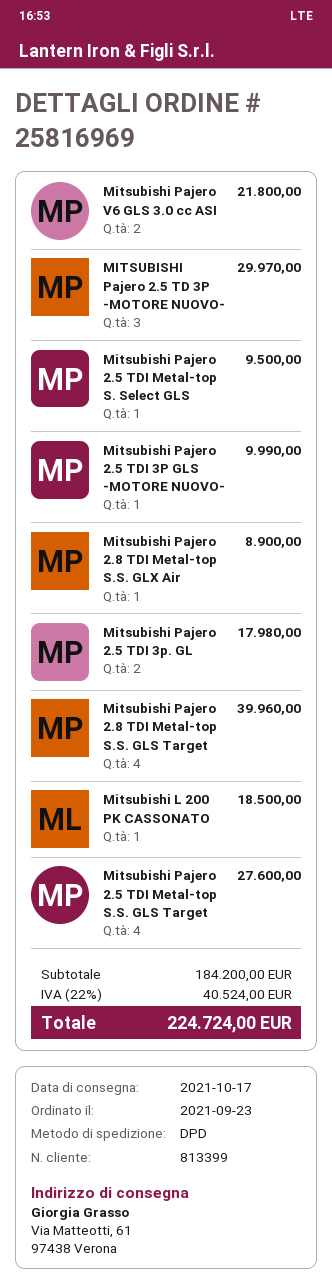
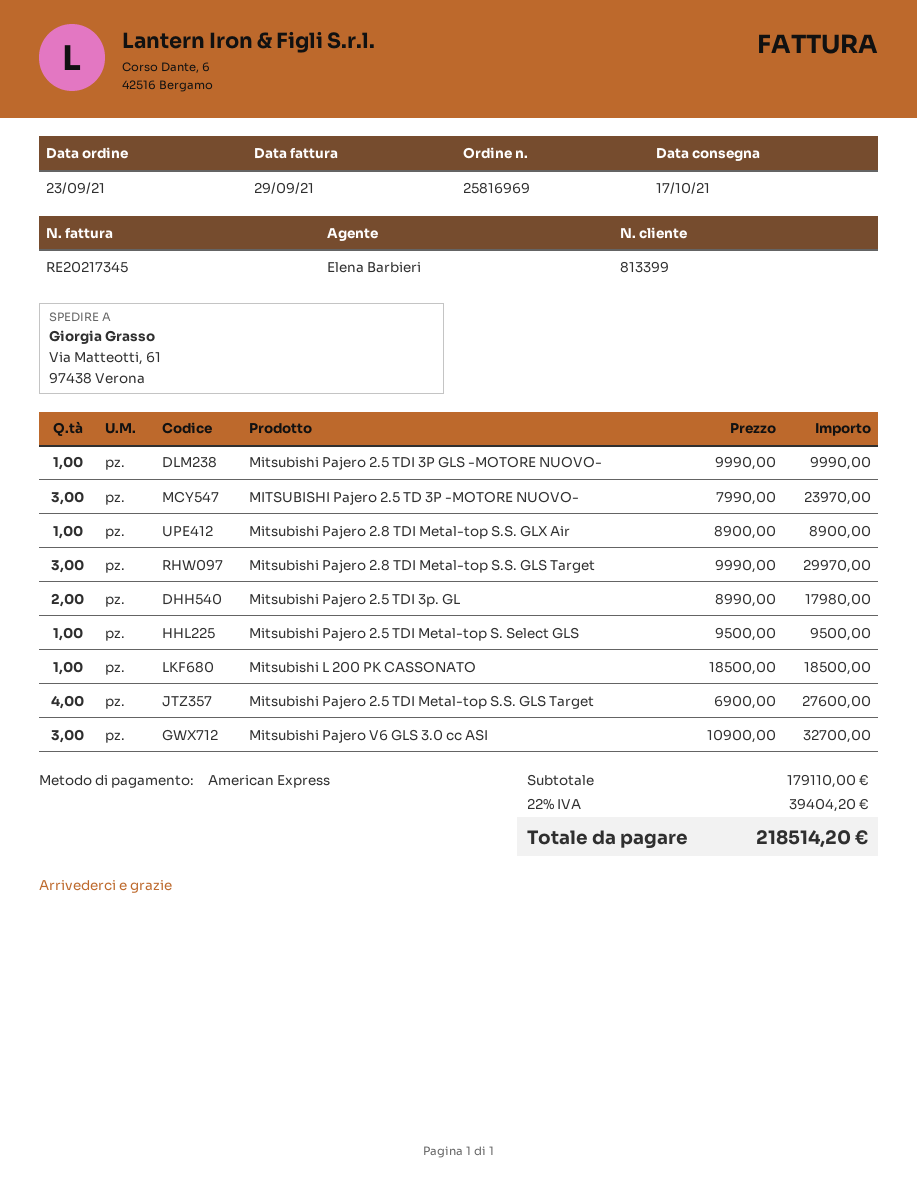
Mitsubishi Pajero V6 GLS 3.0 cc ASI: 2 for 21800.00 -> 3 for 32700.00
MITSUBISHI Pajero 2.5 TD 3P -MOTORE NUOVO-: 3 for 29970.00 -> 3 for 23970.00
Mitsubishi Pajero 2.8 TDI Metal-top S.S. GLS Target: 4 for 39960.00 -> 3 for 29970.00
subtotal: 184200.00 -> 179110.00
tax: 22% = 40524.00 -> 22% = 39404.20
total: 224724.00 -> 218514.20

